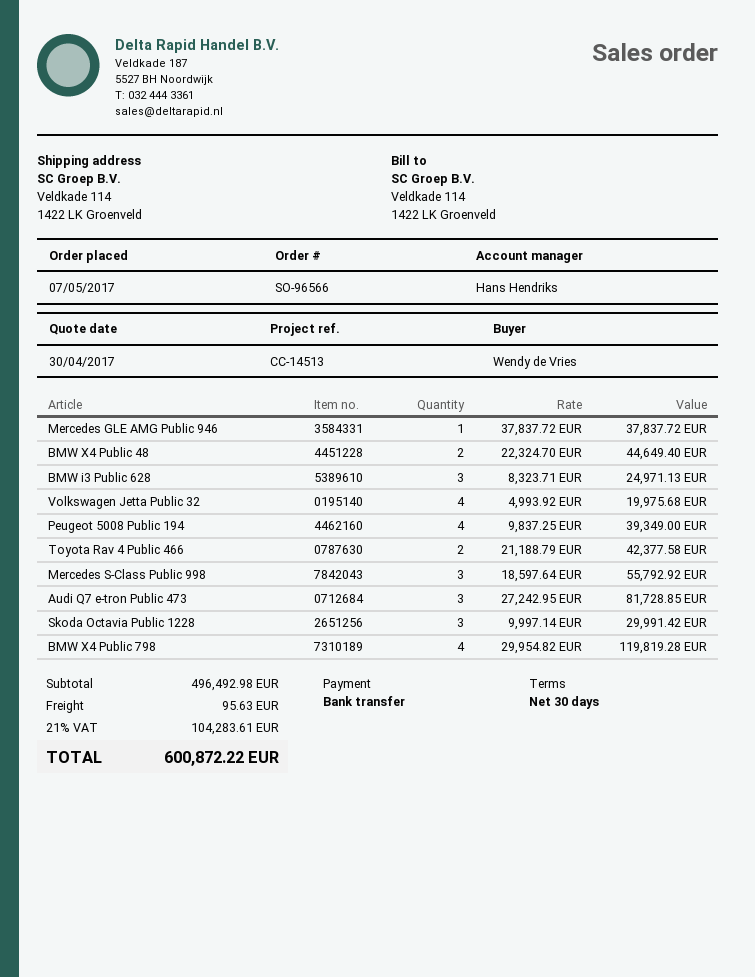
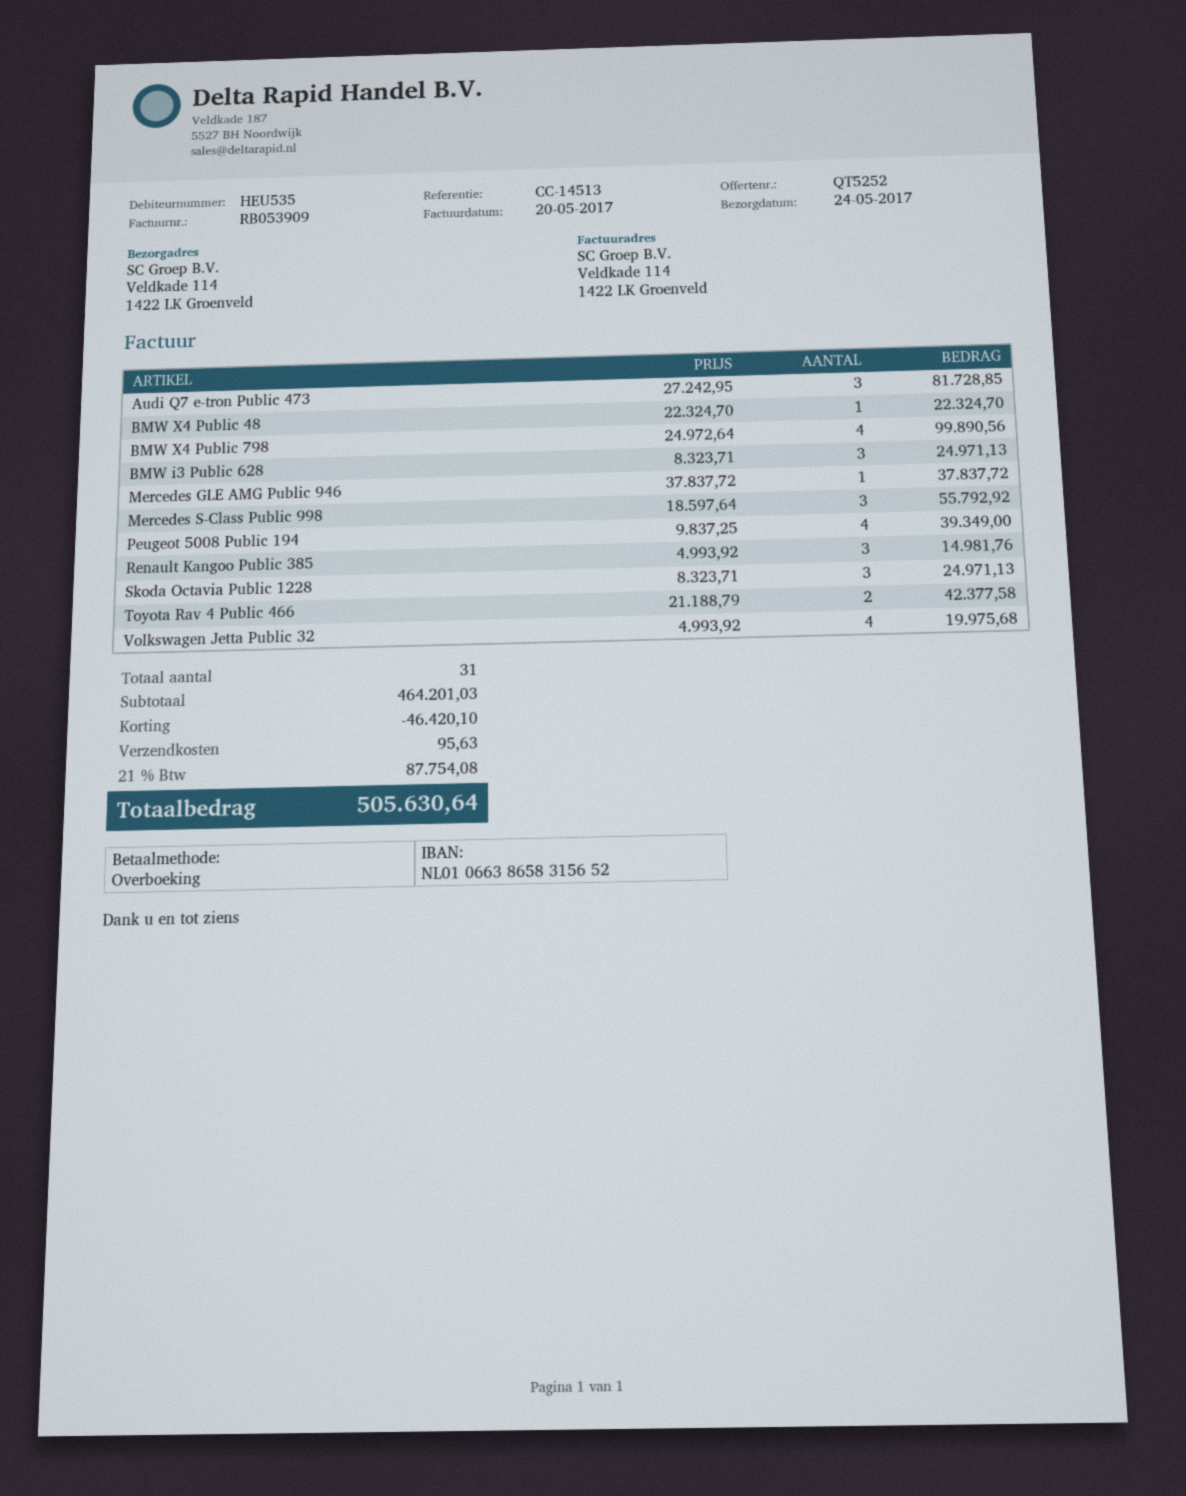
BMW X4 Public 48: 2 x 22324.70 = 44649.40 -> 1 x 22324.70 = 22324.70
Skoda Octavia Public 1228: 3 x 9997.14 = 29991.42 -> 3 x 8323.71 = 24971.13
BMW X4 Public 798: 4 x 29954.82 = 119819.28 -> 4 x 24972.64 = 99890.56
Renault Kangoo Public 385: none -> 3 x 4993.92 = 14981.76
subtotal: 496492.98 -> 464201.03
discount: none -> 46420.10
tax: 21% = 104283.61 -> 21% = 87754.08
total: 600872.22 -> 505630.64

